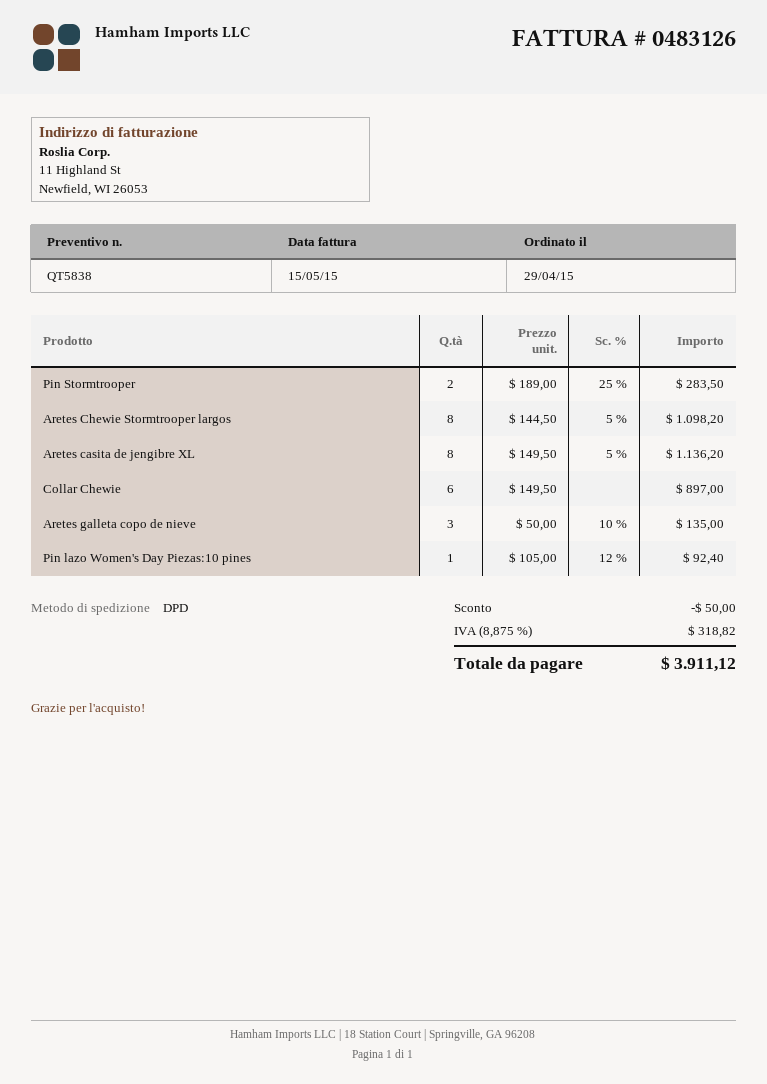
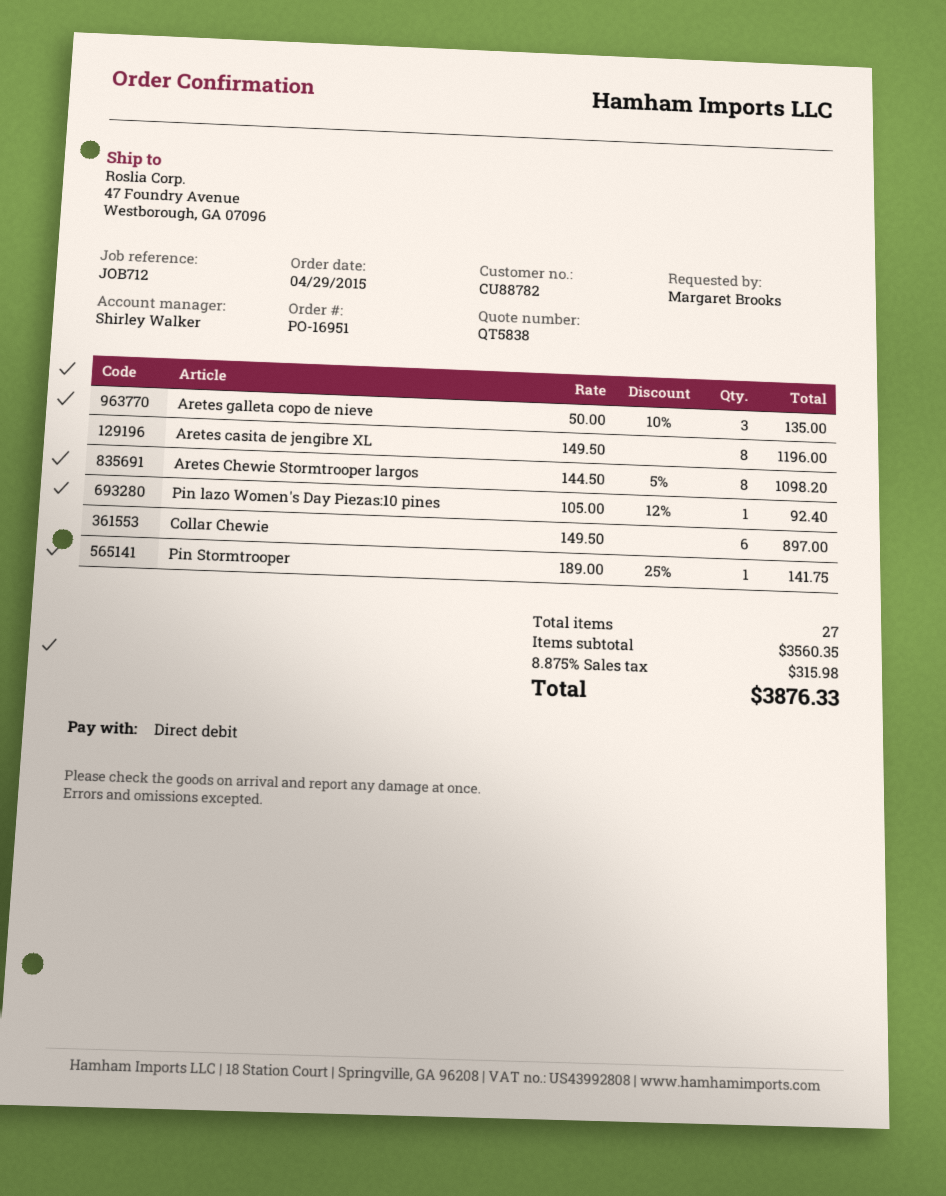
Pin Stormtrooper: 2 x 189.00 - 25% = 283.50 -> 1 x 189.00 - 25% = 141.75
Aretes casita de jengibre XL: 8 x 149.50 - 5% = 1136.20 -> 8 x 149.50 = 1196.00
discount: 50.00 -> none
tax: 8.875% = 318.82 -> 8.875% = 315.98
total: 3911.12 -> 3876.33

